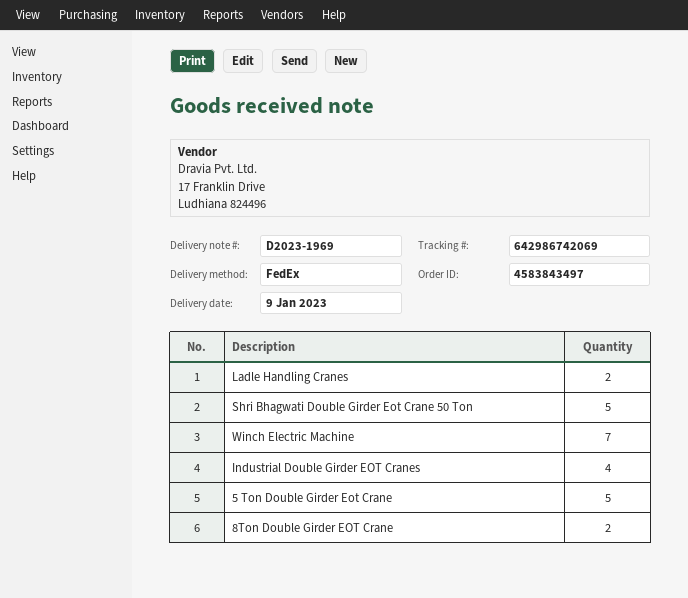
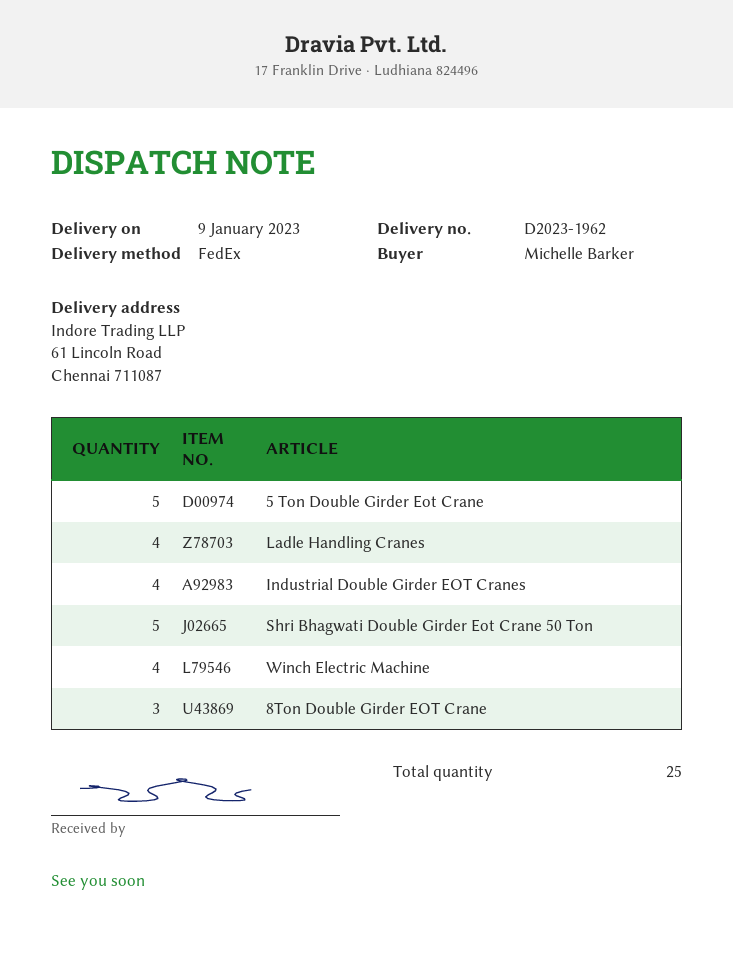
delivery note number: D2023-1969 -> D2023-1962
Ladle Handling Cranes: 2 -> 4
Winch Electric Machine: 7 -> 4
8Ton Double Girder EOT Crane: 2 -> 3

